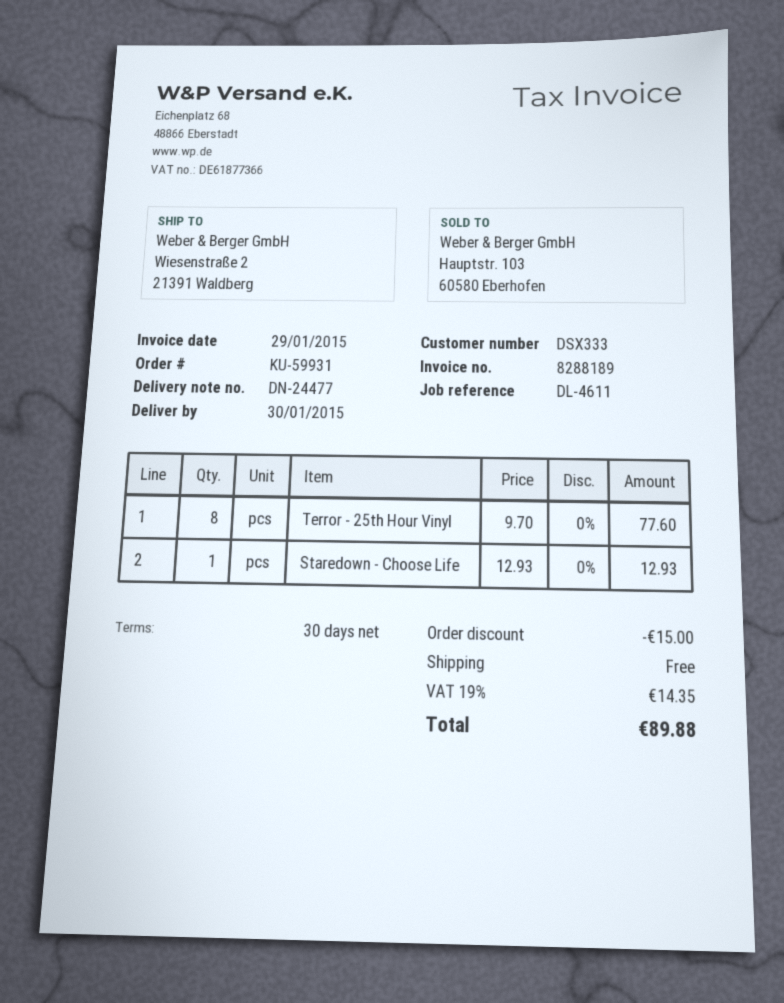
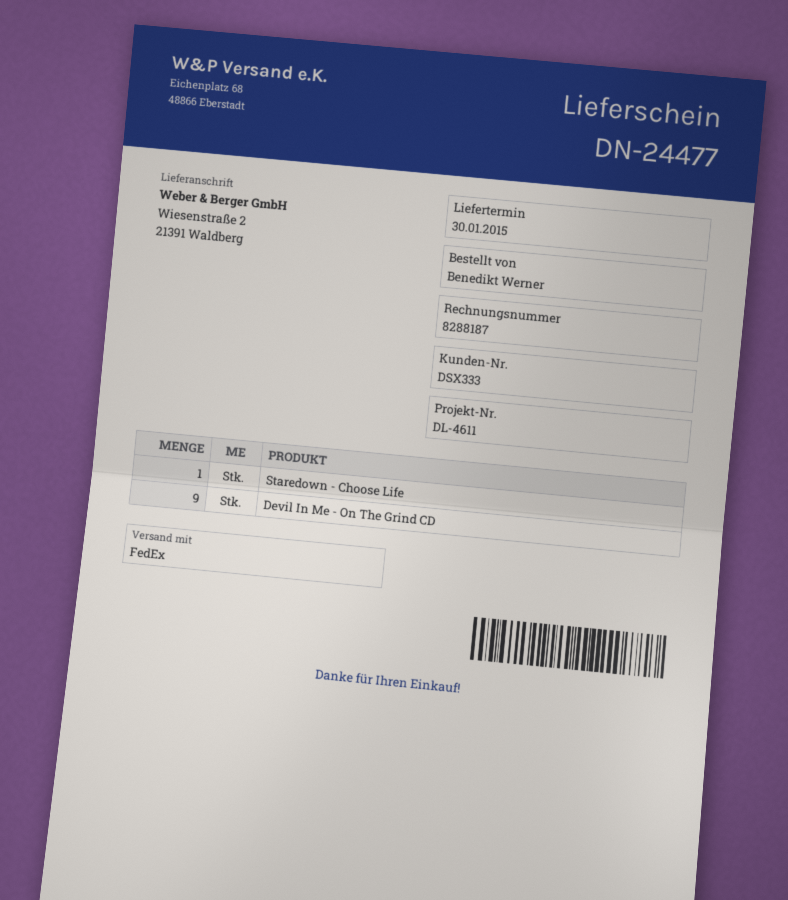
invoice number: 8288189 -> 8288187
Terror - 25th Hour Vinyl: 8 -> none
Devil In Me - On The Grind CD: none -> 9

